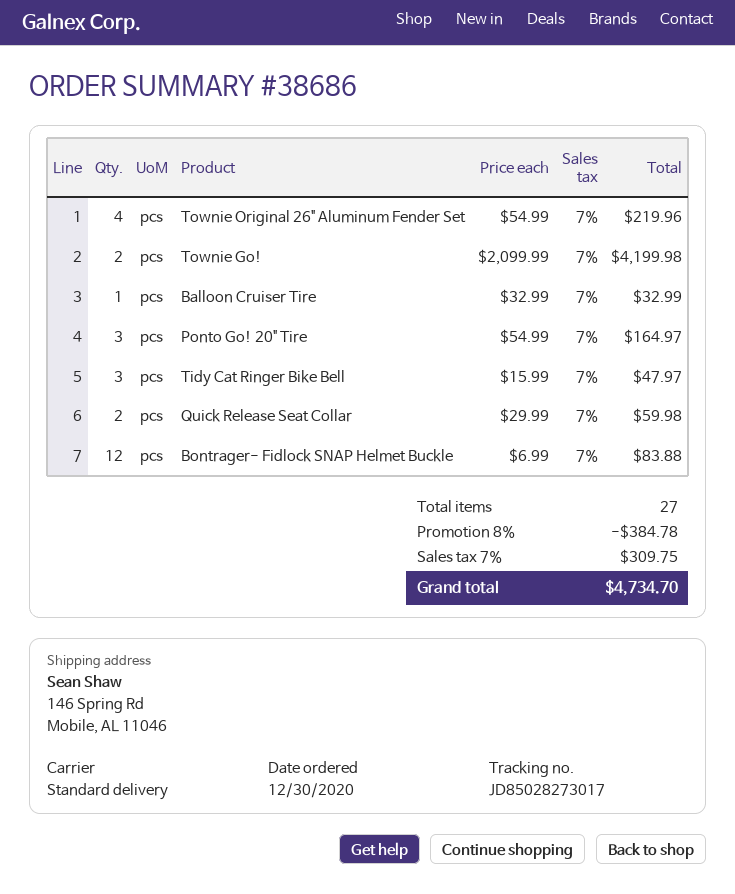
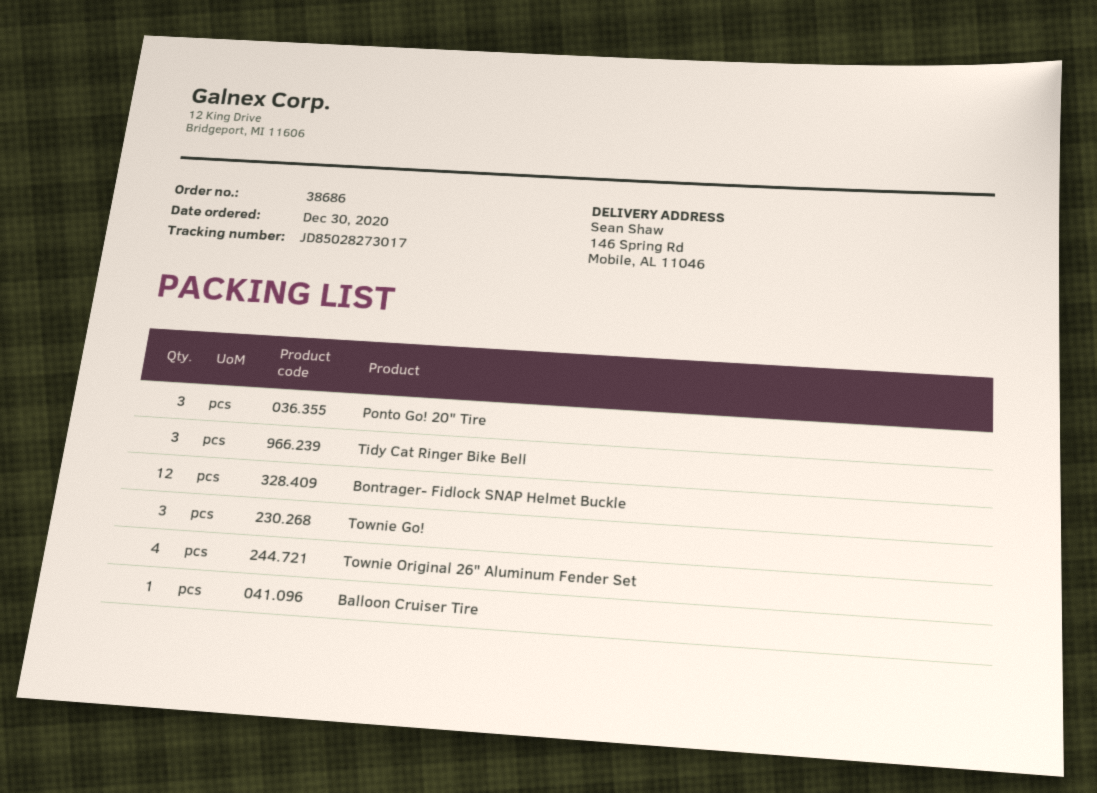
Townie Go!: 2 -> 3
Quick Release Seat Collar: 2 -> none

